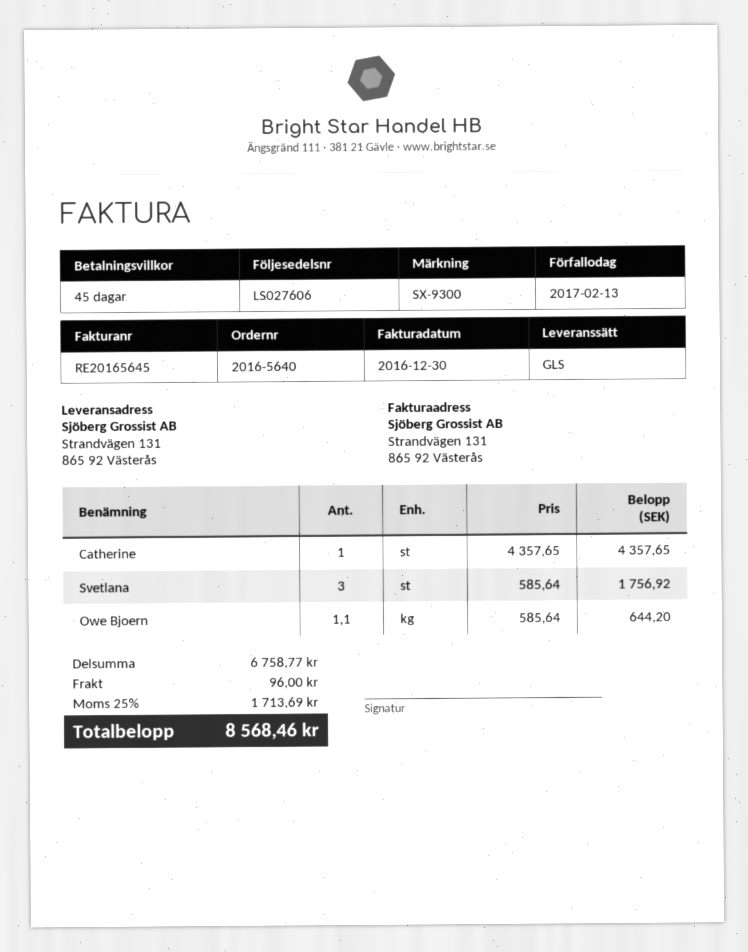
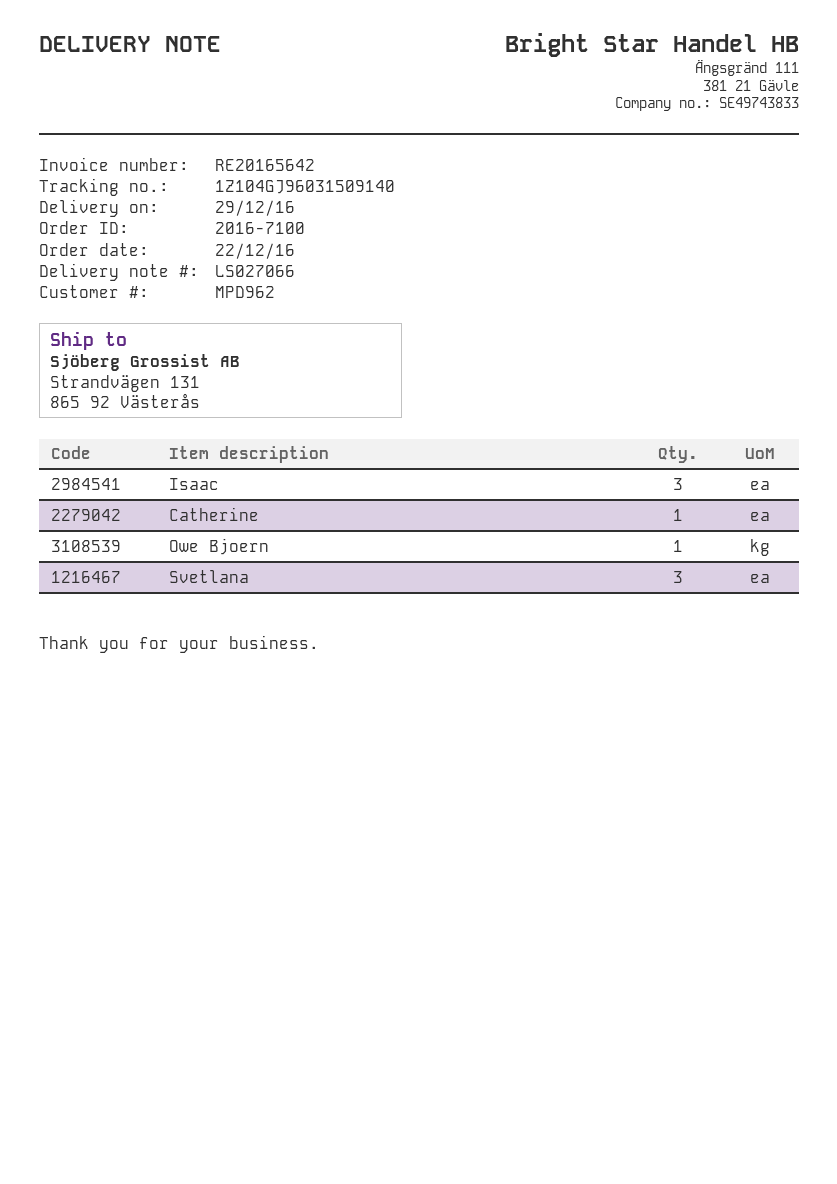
order number: 2016-5640 -> 2016-7100
delivery note number: LS027606 -> LS027066
invoice number: RE20165645 -> RE20165642
Owe Bjoern: 1.1 -> 1
Isaac: none -> 3

